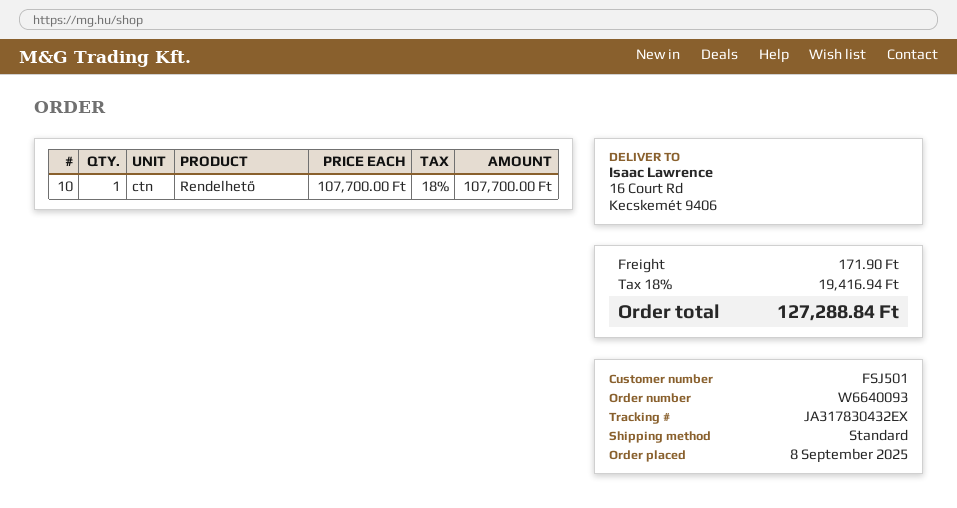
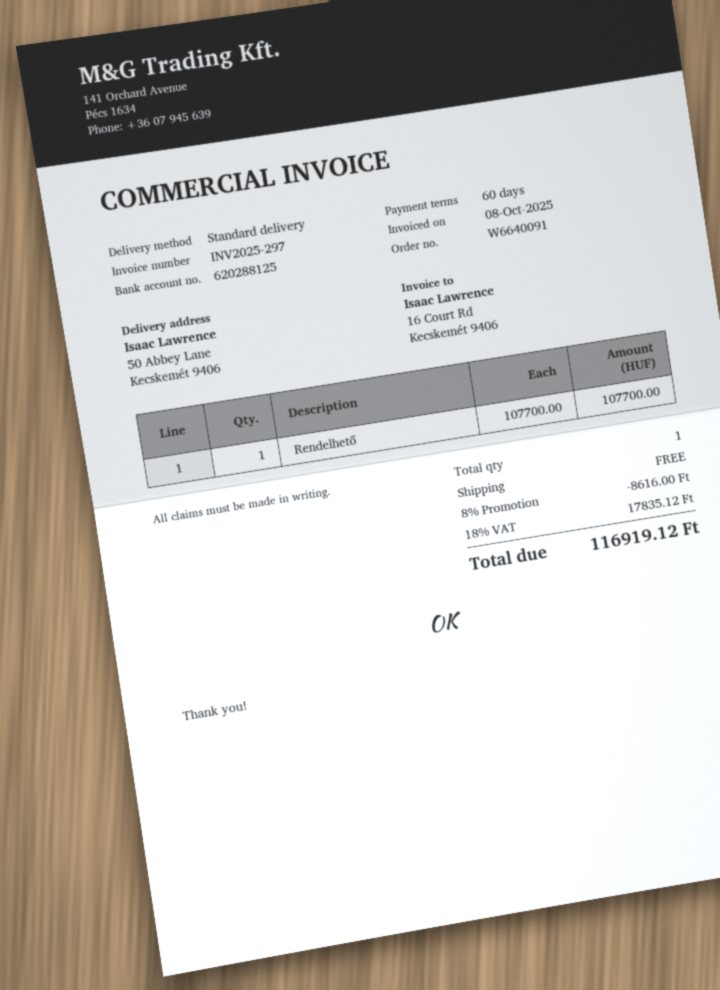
order number: W6640093 -> W6640091
ship to: 16 Court Rd, Kecskemét 9406 -> 50 Abbey Lane, Kecskemét 9406
discount: none -> 8% = 8616.00
shipping: 171.90 -> 0.00
tax: 18% = 19416.94 -> 18% = 17835.12
total: 127288.84 -> 116919.12

